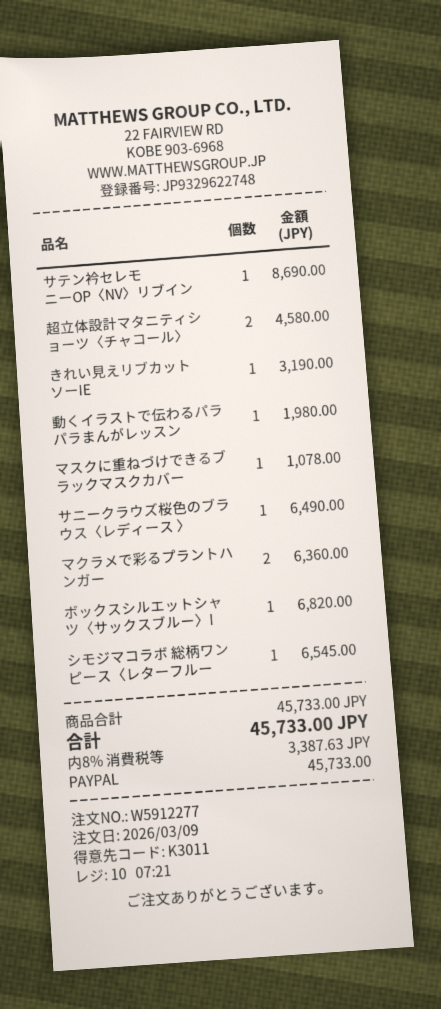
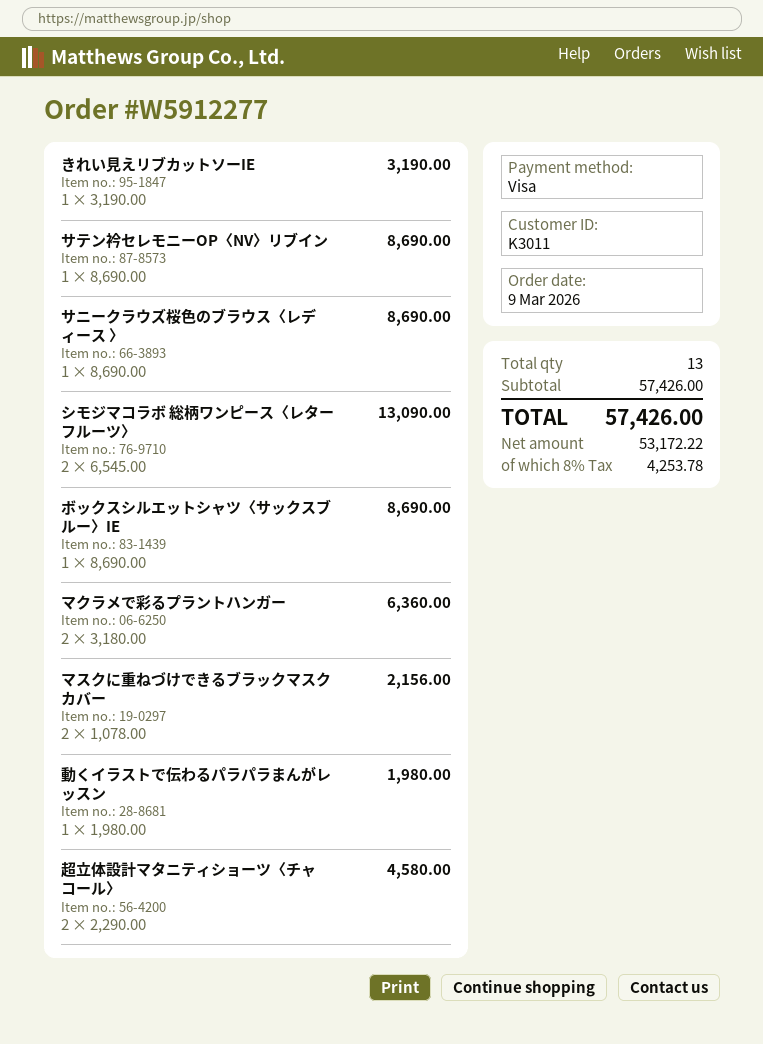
payment method: PayPal -> Visa
マスクに重ねづけできるブラックマスクカバー: 1 for 1078.00 -> 2 for 2156.00
サニークラウズ桜色のブラウス〈レディース 〉: 1 for 6490.00 -> 1 for 8690.00
ボックスシルエットシャツ〈サックスブルー〉I: 1 for 6820.00 -> 1 for 8690.00
シモジマコラボ 総柄ワンピース〈レターフルー: 1 for 6545.00 -> 2 for 13090.00
subtotal: 45733.00 -> 57426.00
tax: 8% = 3387.63 -> 8% = 4253.78
total: 45733.00 -> 57426.00

